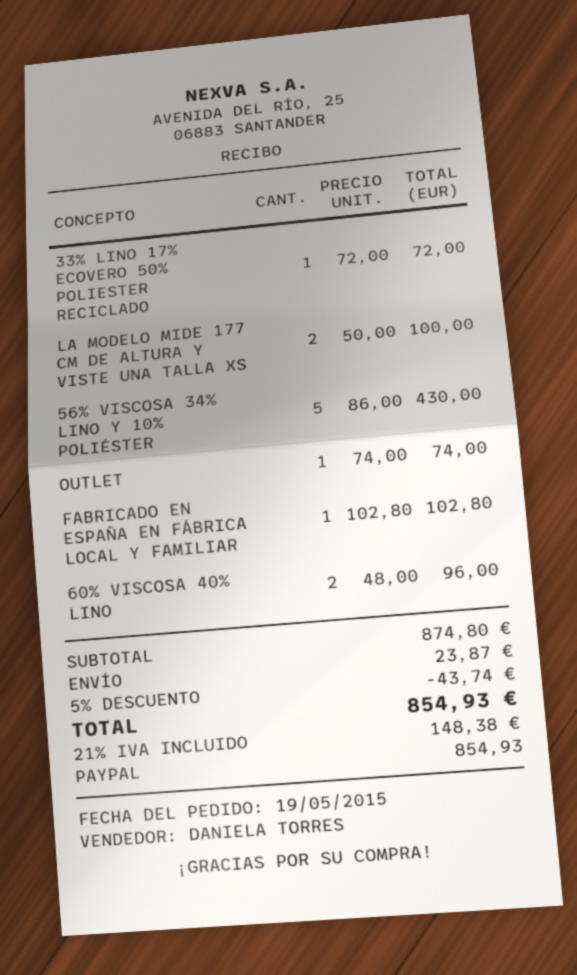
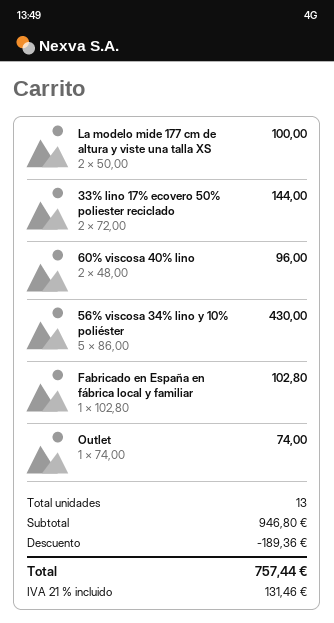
33% LINO 17% ECOVERO 50% POLIESTER RECICLADO: 1 x 72.00 = 72.00 -> 2 x 72.00 = 144.00
subtotal: 874.80 -> 946.80
discount: 43.74 -> 189.36
shipping: 23.87 -> none
tax: 21% = 148.38 -> 21% = 131.46
total: 854.93 -> 757.44

